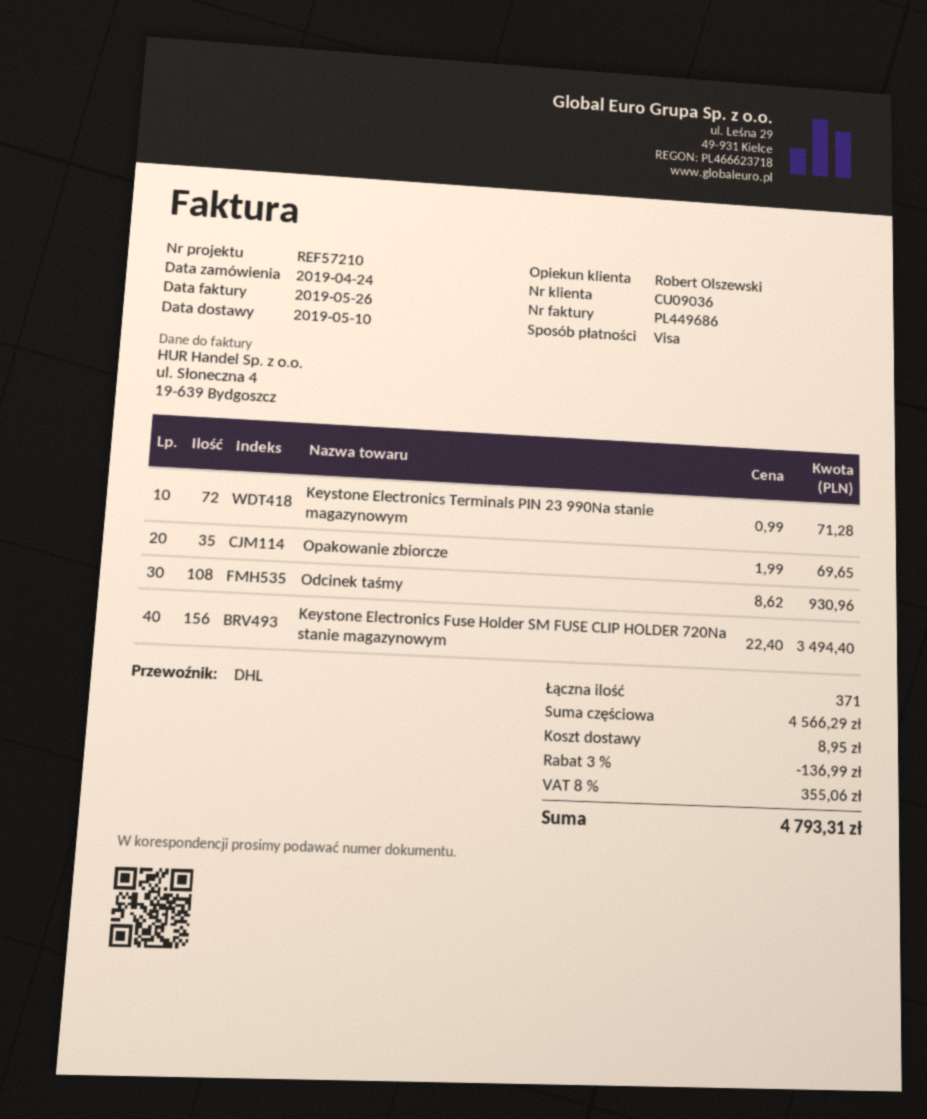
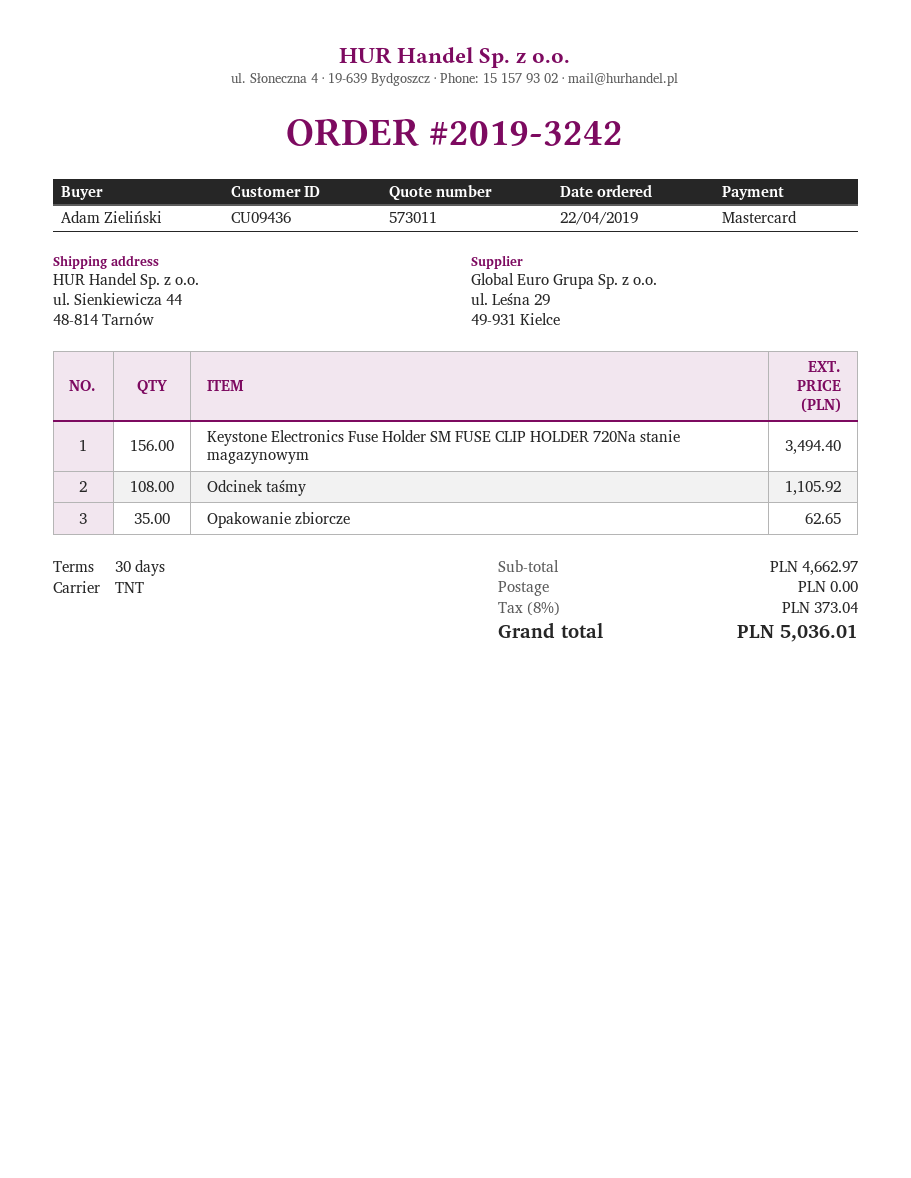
order date: 2019-04-24 -> 2019-04-22
customer number: CU09036 -> CU09436
payment method: Visa -> Mastercard
shipping method: DHL -> TNT
Keystone Electronics Terminals PIN 23 990Na stanie magazynowym: 72 for 71.28 -> none
Opakowanie zbiorcze: 35 for 69.65 -> 35 for 62.65
Odcinek taśmy: 108 for 930.96 -> 108 for 1105.92
subtotal: 4566.29 -> 4662.97
discount: 3% = 136.99 -> none
shipping: 8.95 -> 0.00
tax: 8% = 355.06 -> 8% = 373.04
total: 4793.31 -> 5036.01

